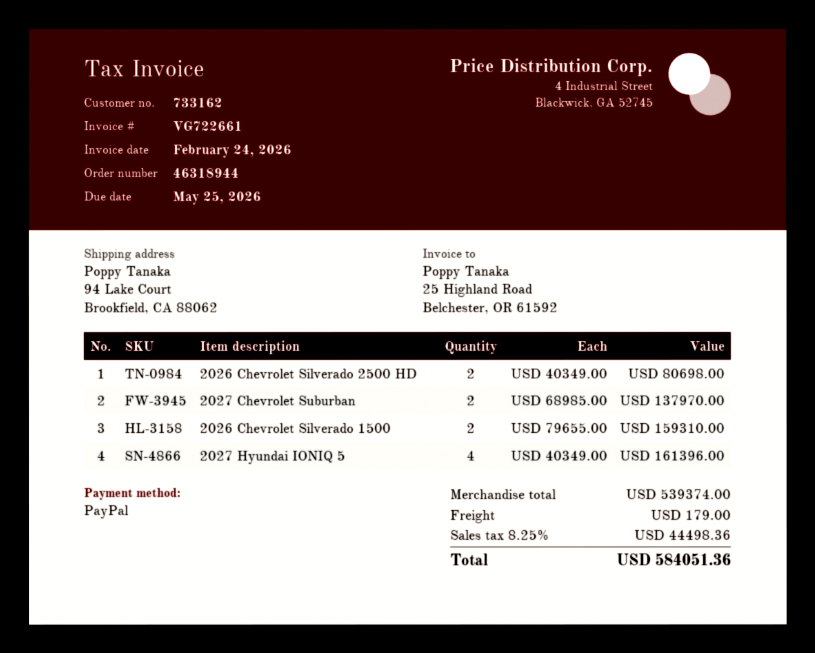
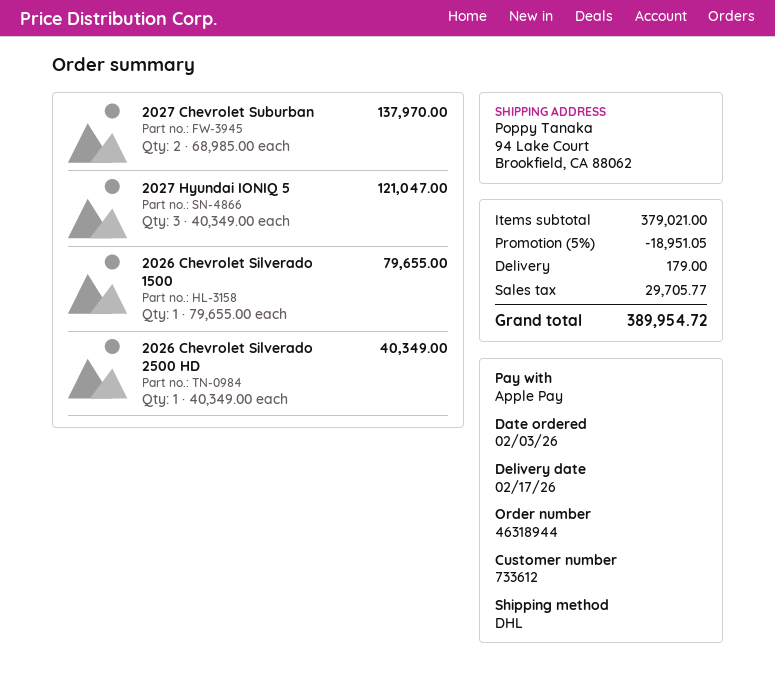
customer number: 733162 -> 733612
payment method: PayPal -> Apple Pay
2026 Chevrolet Silverado 2500 HD: 2 x 40349.00 = 80698.00 -> 1 x 40349.00 = 40349.00
2026 Chevrolet Silverado 1500: 2 x 79655.00 = 159310.00 -> 1 x 79655.00 = 79655.00
2027 Hyundai IONIQ 5: 4 x 40349.00 = 161396.00 -> 3 x 40349.00 = 121047.00
subtotal: 539374.00 -> 379021.00
discount: none -> 5% = 18951.05
tax: 44498.36 -> 29705.77
total: 584051.36 -> 389954.72

